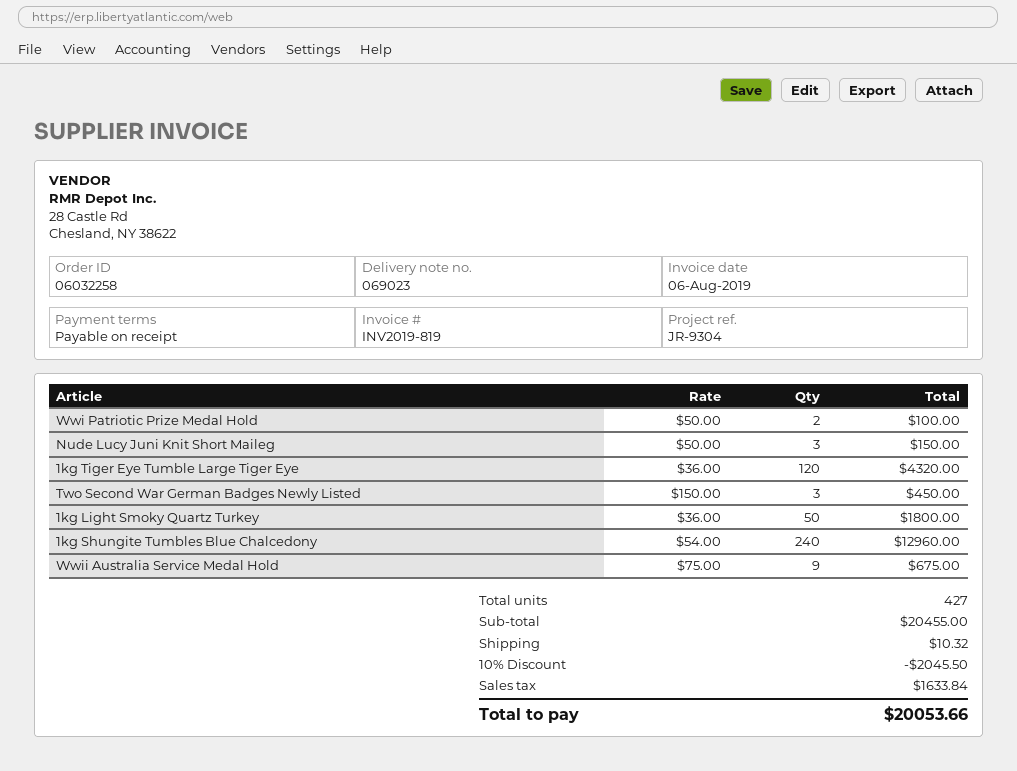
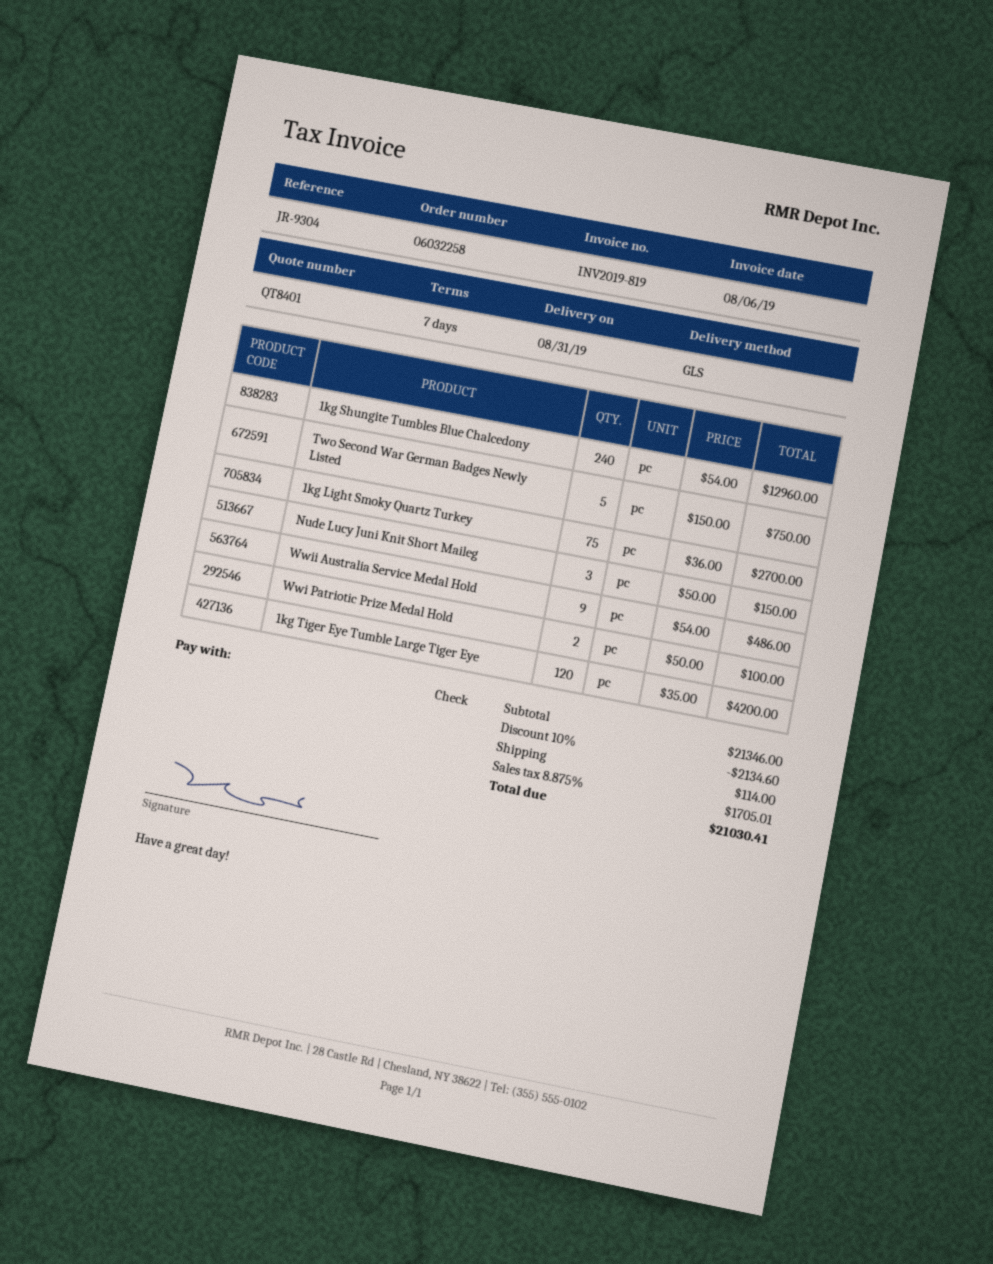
payment terms: on receipt -> 7 days
1kg Tiger Eye Tumble Large Tiger Eye: 120 x 36.00 = 4320.00 -> 120 x 35.00 = 4200.00
Two Second War German Badges Newly Listed: 3 x 150.00 = 450.00 -> 5 x 150.00 = 750.00
1kg Light Smoky Quartz Turkey: 50 x 36.00 = 1800.00 -> 75 x 36.00 = 2700.00
Wwii Australia Service Medal Hold: 9 x 75.00 = 675.00 -> 9 x 54.00 = 486.00
subtotal: 20455.00 -> 21346.00
discount: 10% = 2045.50 -> 10% = 2134.60
shipping: 10.32 -> 114.00
tax: 1633.84 -> 1705.01
total: 20053.66 -> 21030.41

